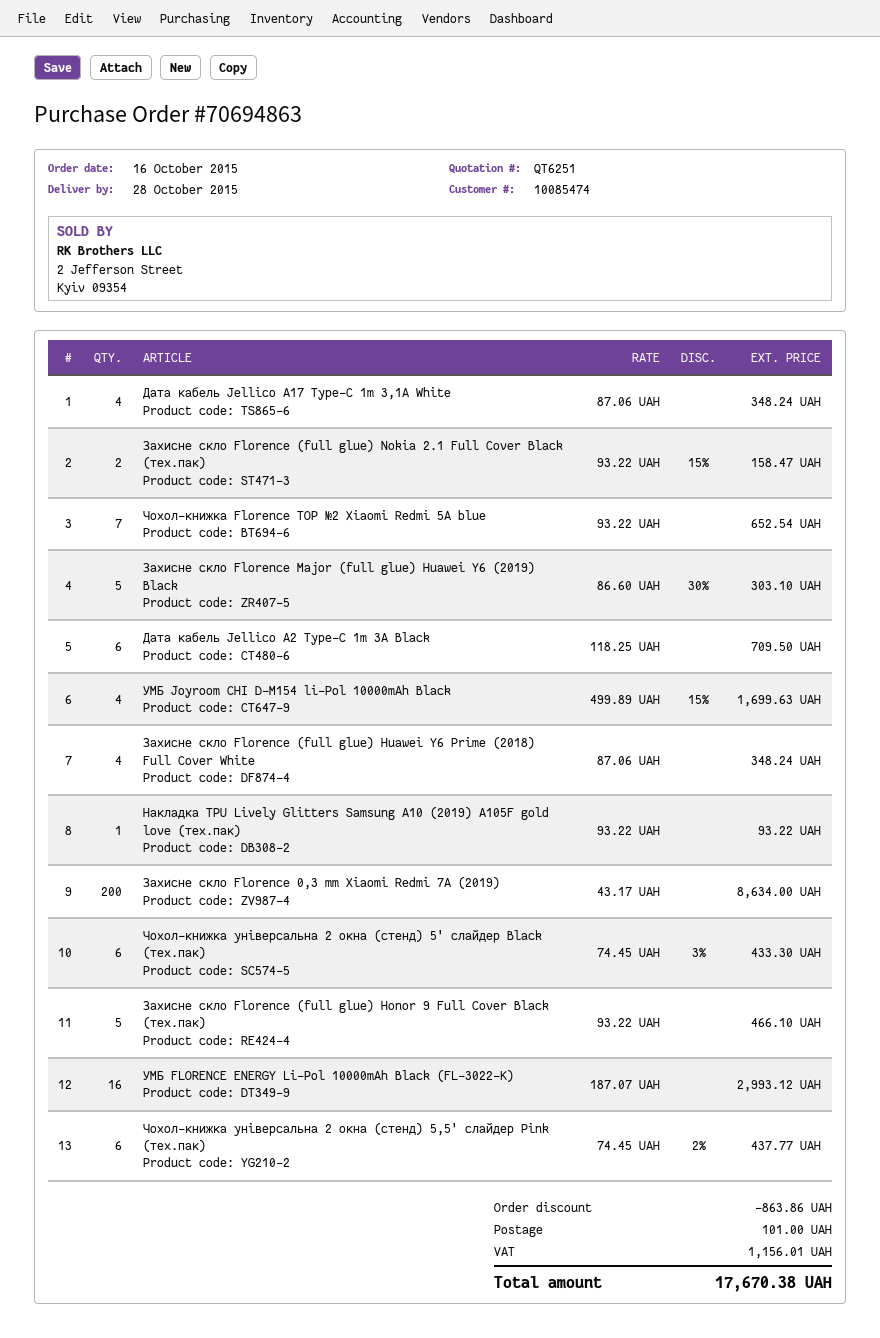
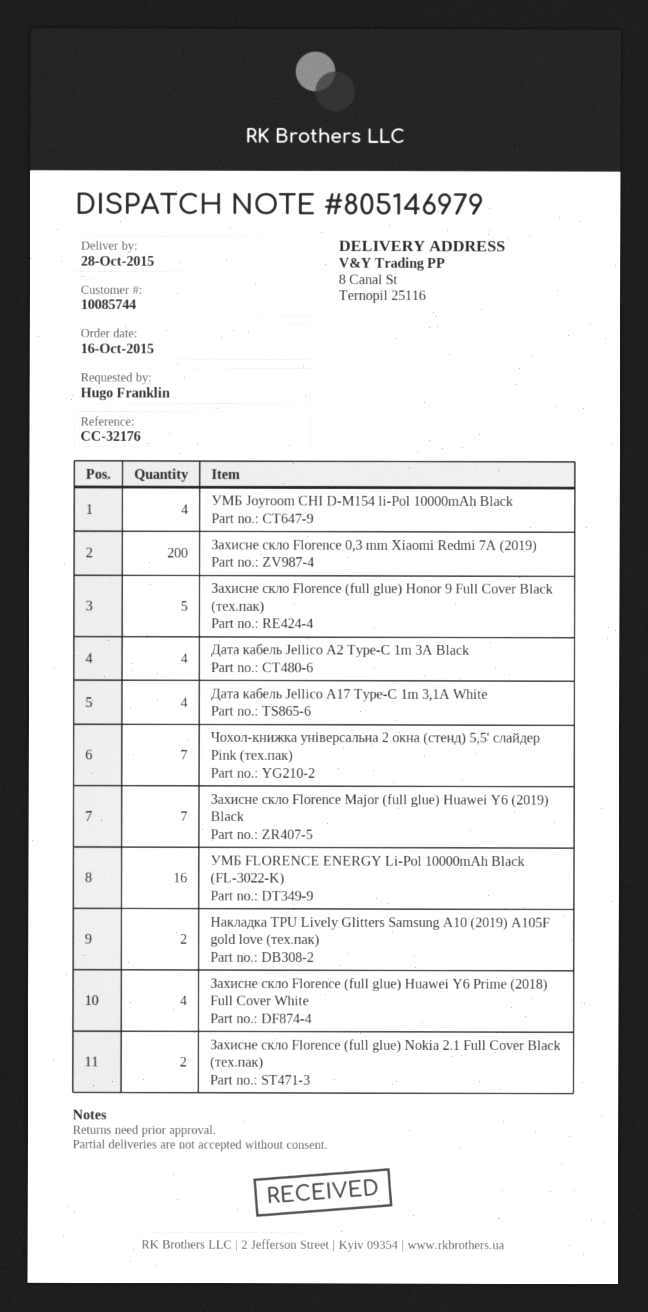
customer number: 10085474 -> 10085744
Чохол-книжка Florence TOP №2 Xiaomi Redmi 5A blue: 7 -> none
Захисне скло Florence Major (full glue) Huawei Y6 (2019) Black: 5 -> 7
Дата кабель Jellico A2 Type-C 1m 3A Black: 6 -> 4
Накладка TPU Lively Glitters Samsung A10 (2019) A105F gold love (тех.пак): 1 -> 2
Чохол-книжка універсальна 2 окна (стенд) 5' слайдер Black (тех.пак): 6 -> none
Чохол-книжка універсальна 2 окна (стенд) 5,5' слайдер Pink (тех.пак): 6 -> 7

